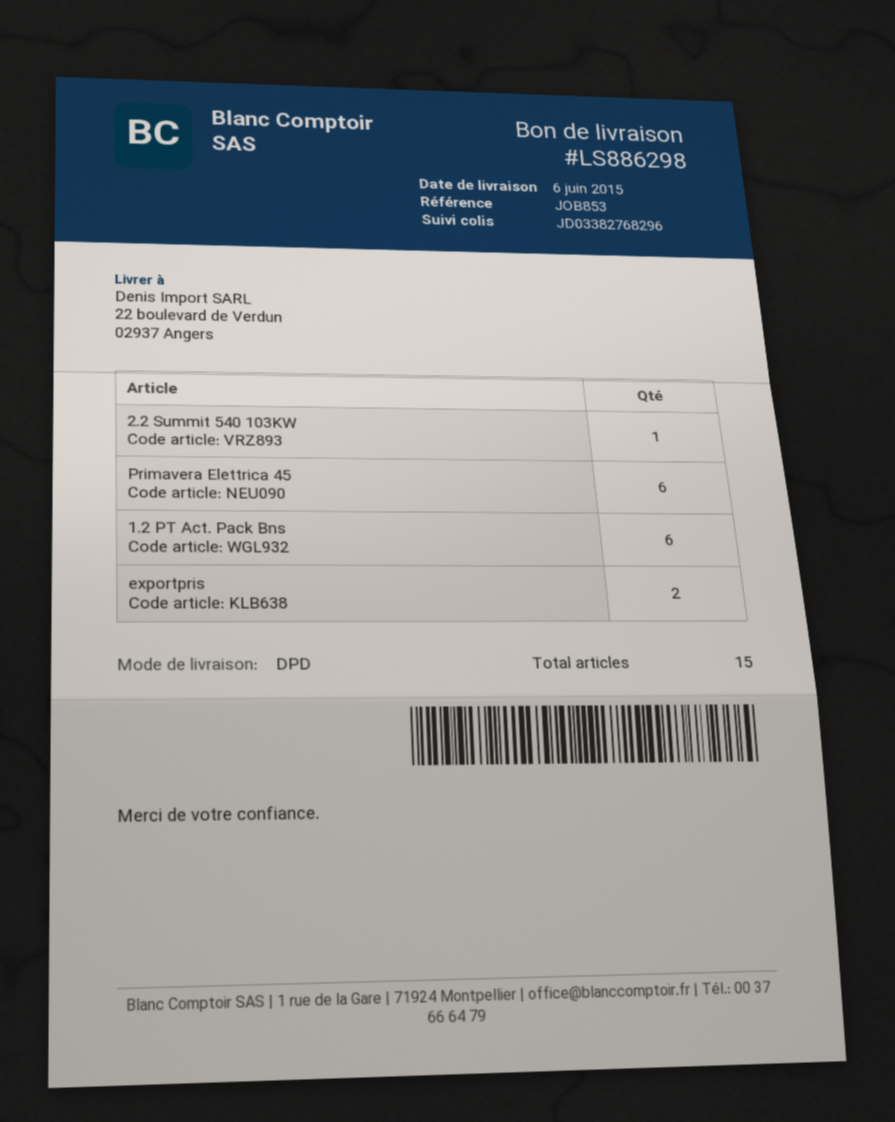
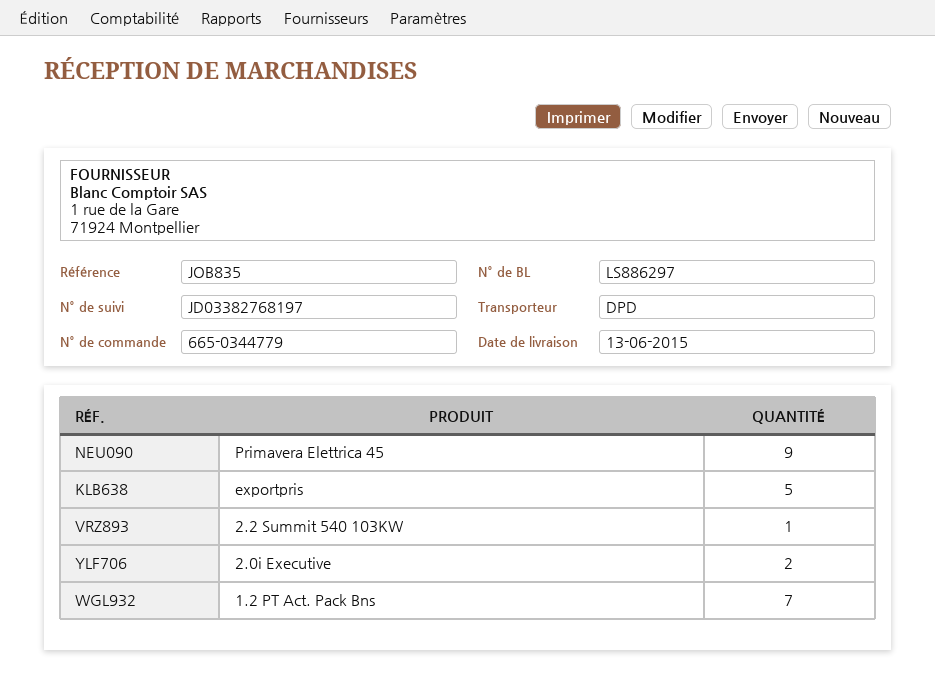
delivery note number: LS886298 -> LS886297
delivery date: 2015-06-06 -> 2015-06-13
reference: JOB853 -> JOB835
tracking number: JD03382768296 -> JD03382768197
Primavera Elettrica 45: 6 -> 9
1.2 PT Act. Pack Bns: 6 -> 7
exportpris: 2 -> 5
2.0i Executive: none -> 2

